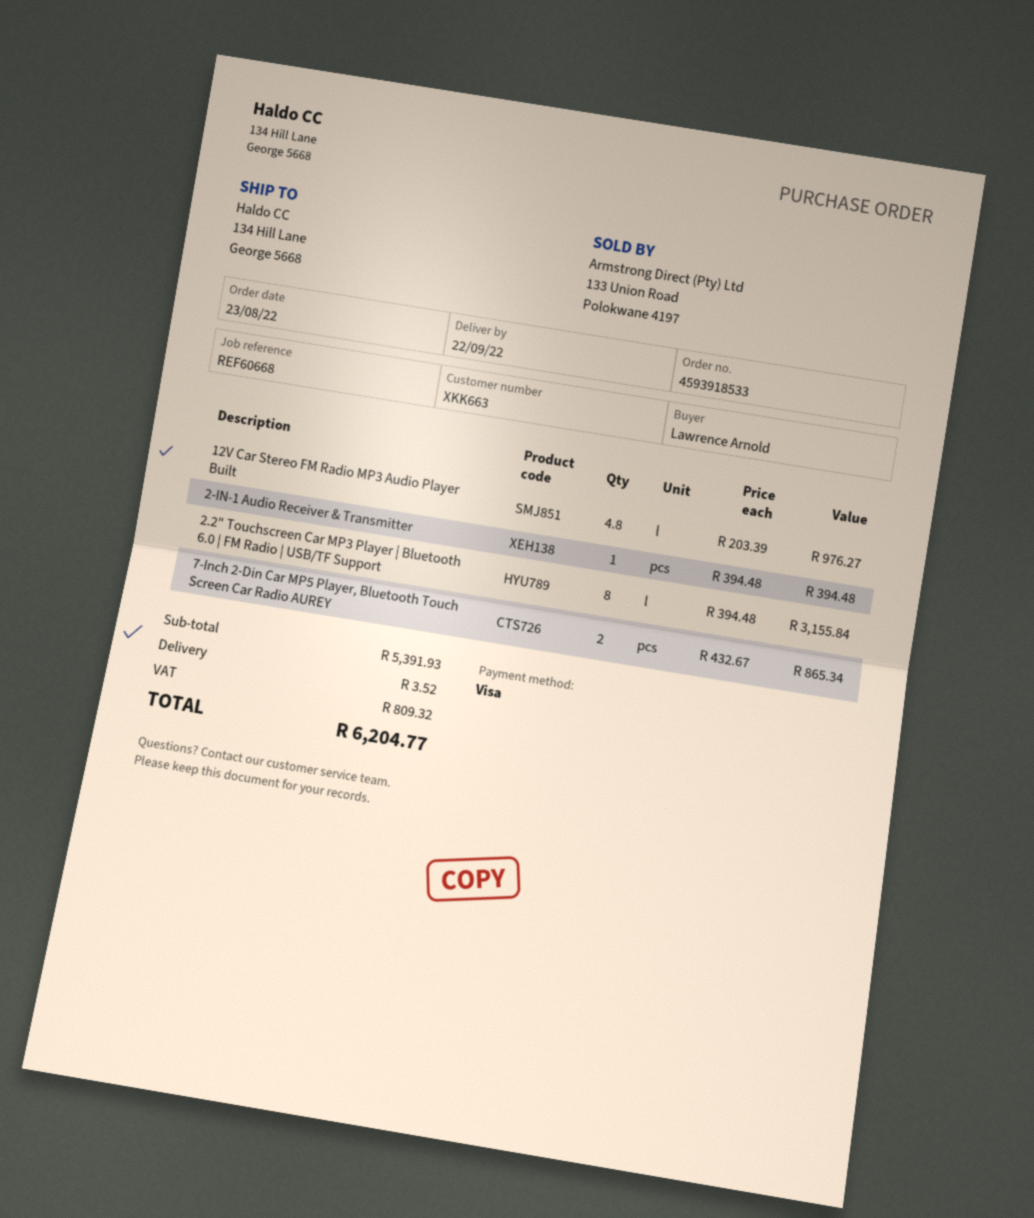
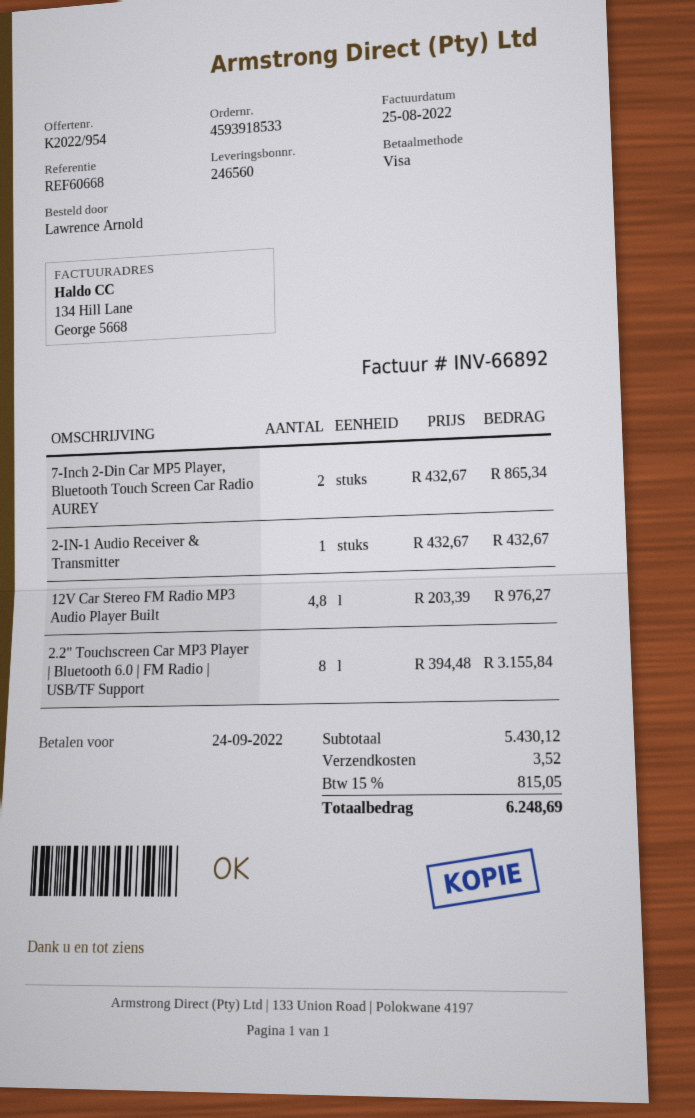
2-IN-1 Audio Receiver & Transmitter: 1 x 394.48 = 394.48 -> 1 x 432.67 = 432.67
subtotal: 5391.93 -> 5430.12
tax: 809.32 -> 815.05
total: 6204.77 -> 6248.69

